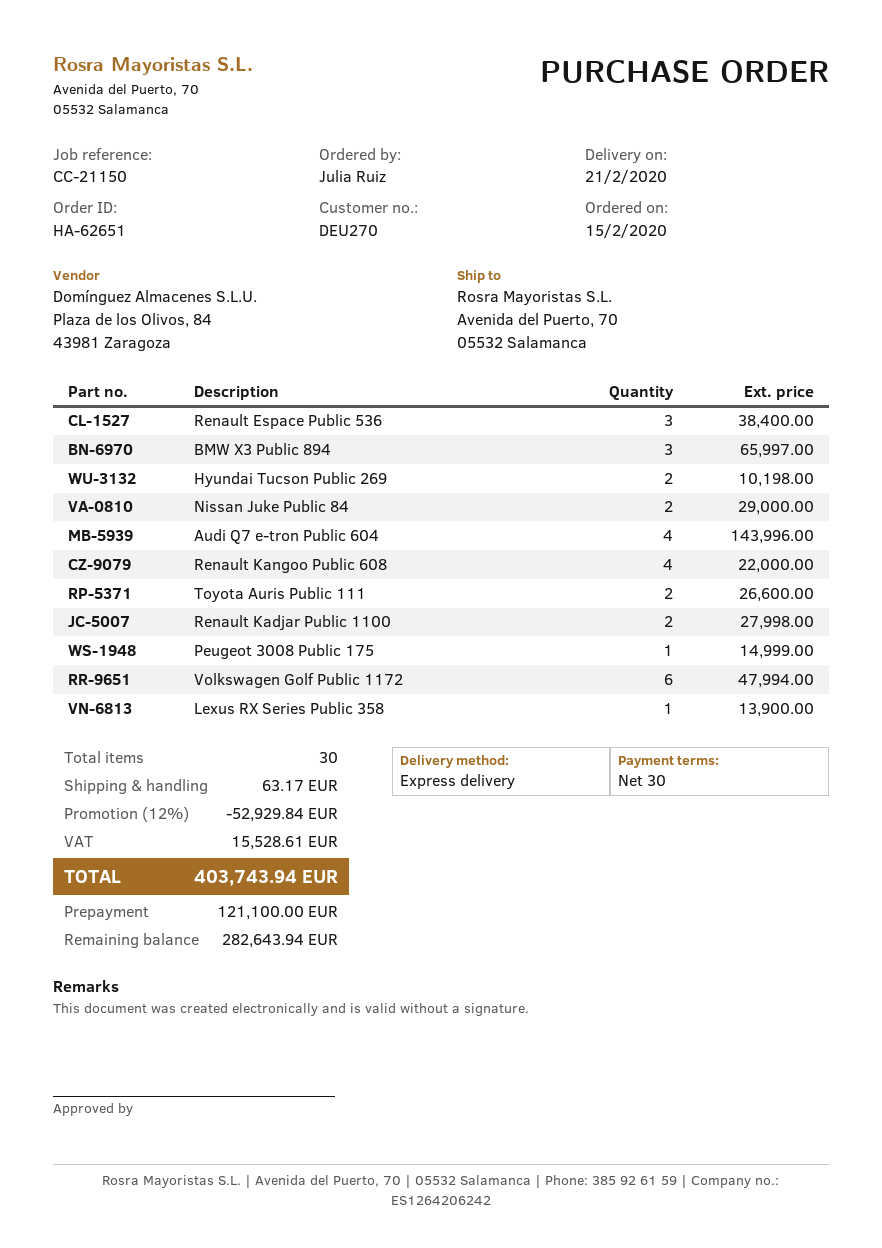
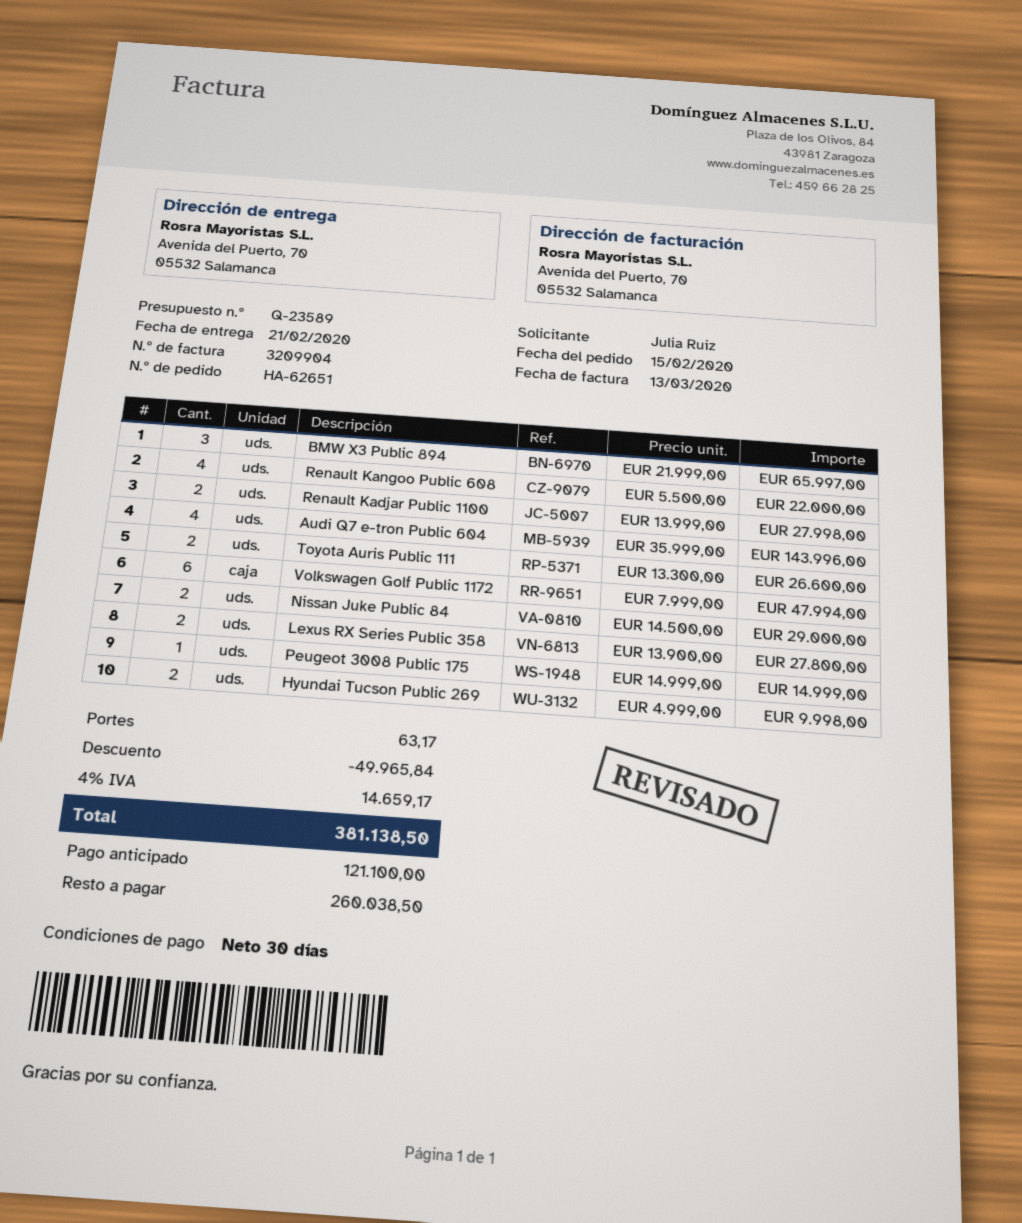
Renault Espace Public 536: 3 for 38400.00 -> none
Hyundai Tucson Public 269: 2 for 10198.00 -> 2 for 9998.00
Lexus RX Series Public 358: 1 for 13900.00 -> 2 for 27800.00
discount: 52929.84 -> 49965.84
tax: 15528.61 -> 14659.17
total: 403743.94 -> 381138.50
balance: 282643.94 -> 260038.50

